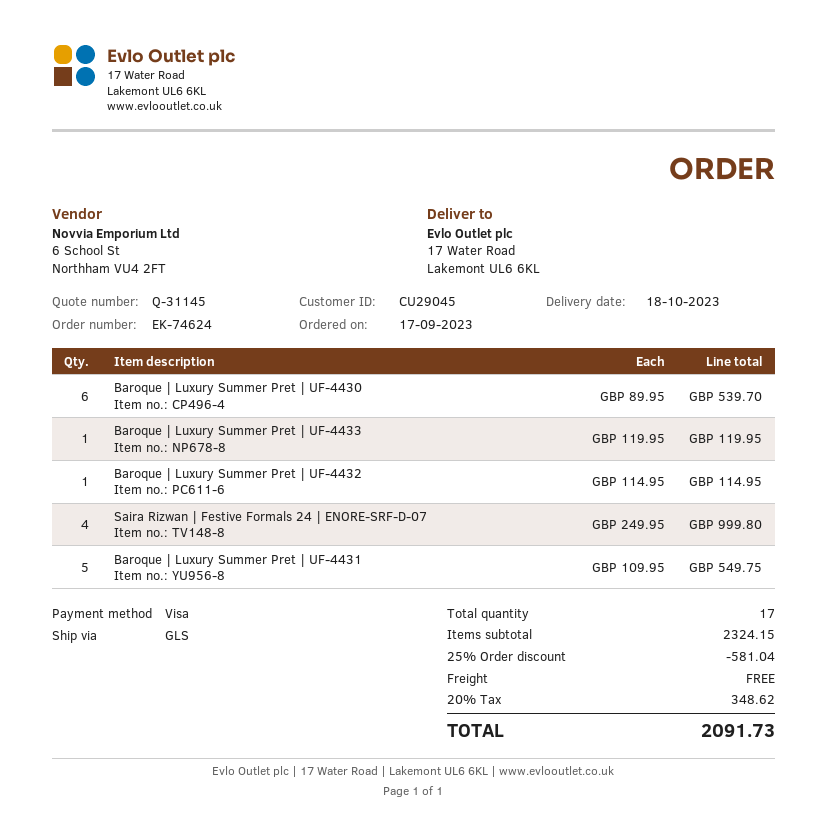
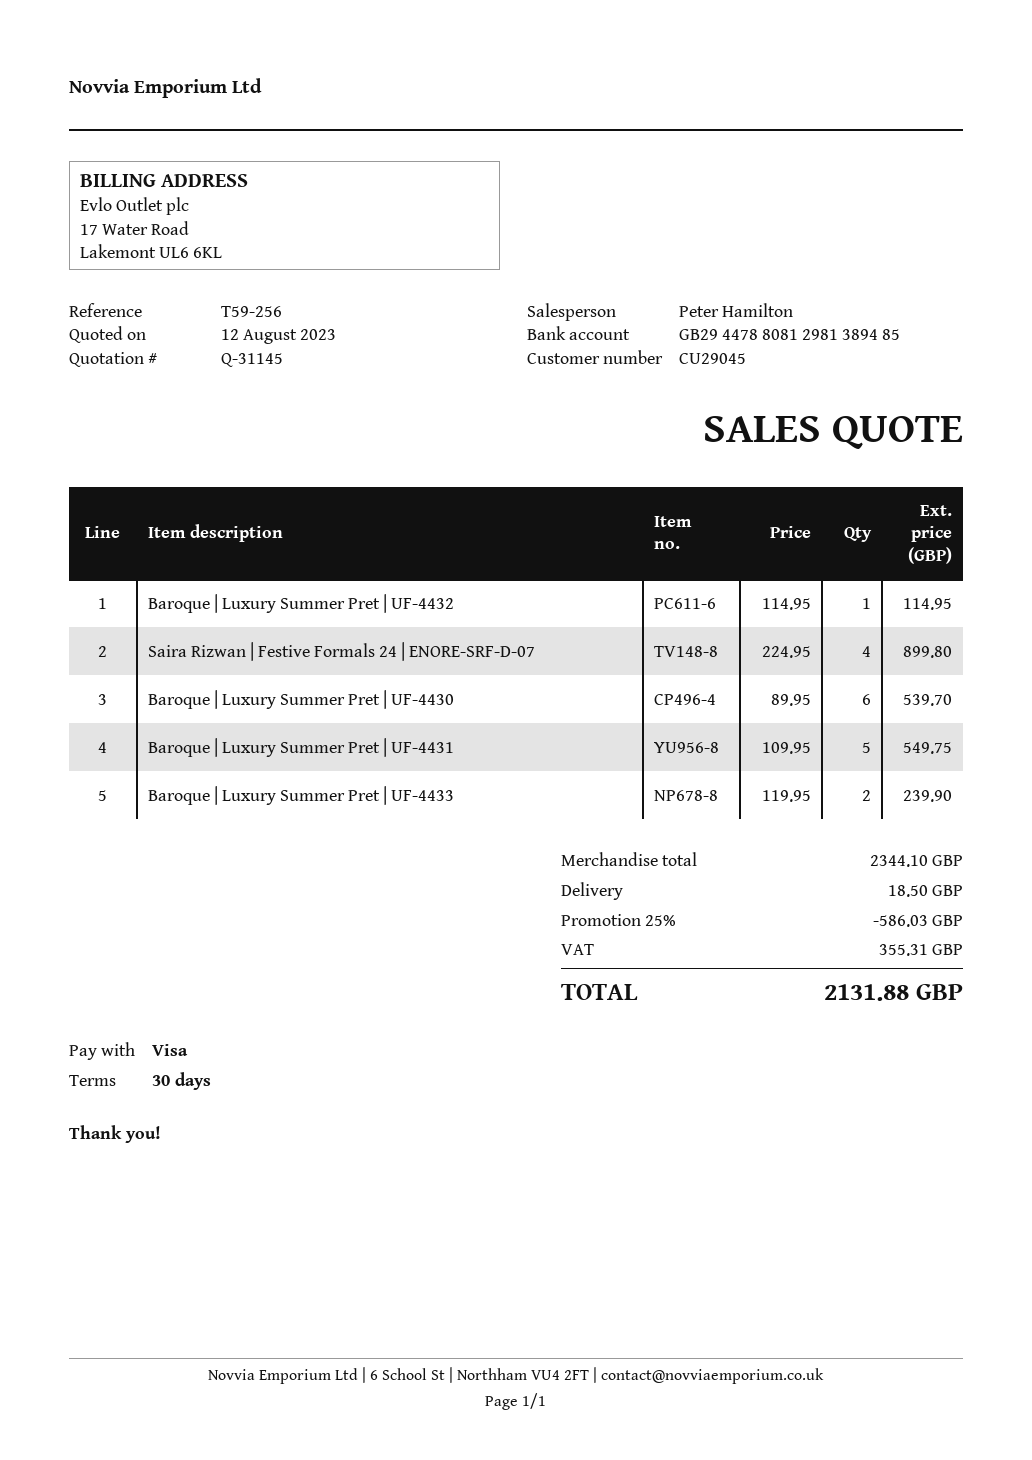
Baroque | Luxury Summer Pret | UF-4433: 1 x 119.95 = 119.95 -> 2 x 119.95 = 239.90
Saira Rizwan | Festive Formals 24 | ENORE-SRF-D-07: 4 x 249.95 = 999.80 -> 4 x 224.95 = 899.80
subtotal: 2324.15 -> 2344.10
discount: 25% = 581.04 -> 25% = 586.03
shipping: 0.00 -> 18.50
tax: 348.62 -> 355.31
total: 2091.73 -> 2131.88

